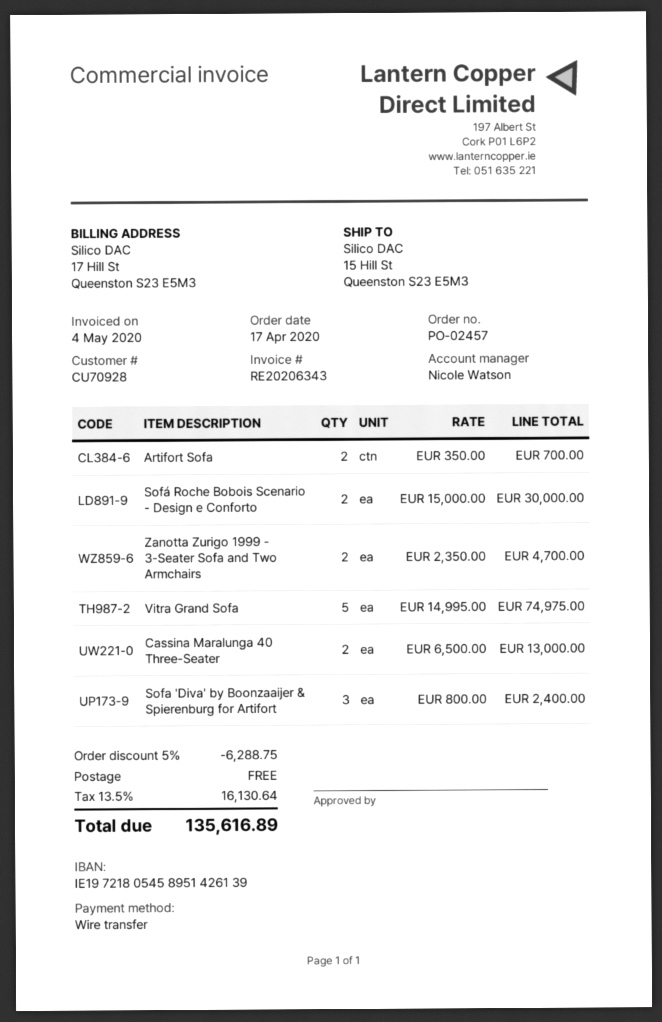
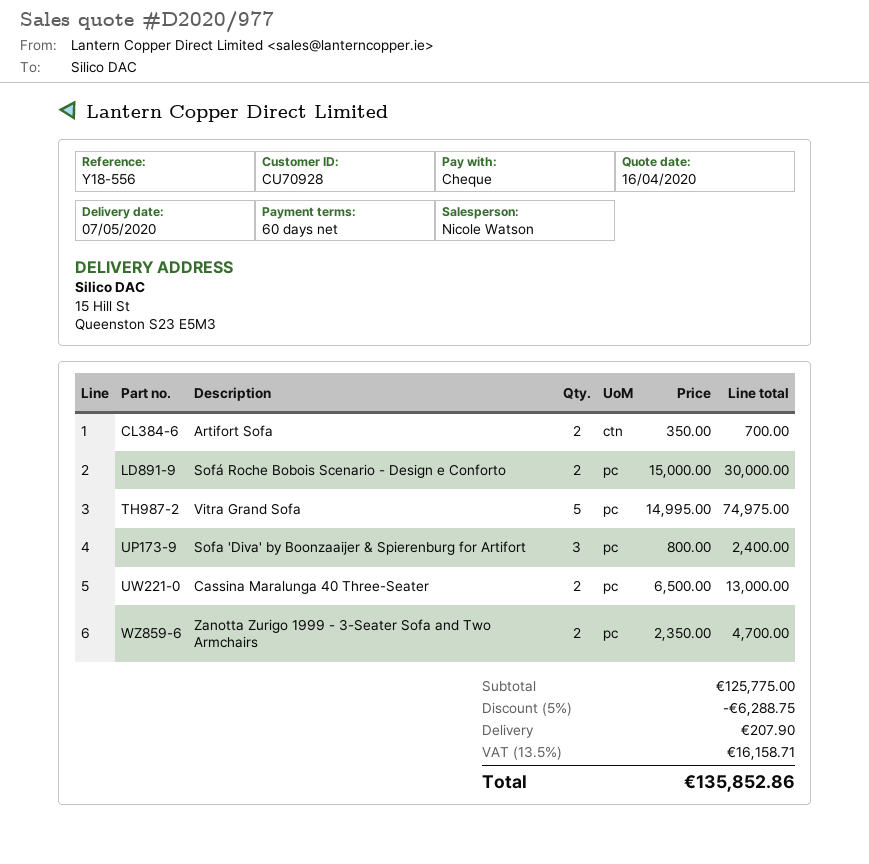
payment method: bank transfer -> cheque
shipping: 0.00 -> 207.90
tax: 13.5% = 16130.64 -> 13.5% = 16158.71
total: 135616.89 -> 135852.86

